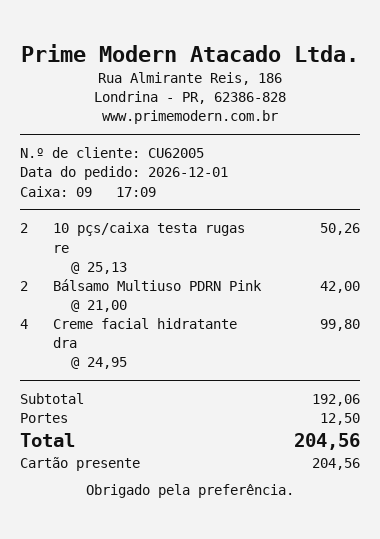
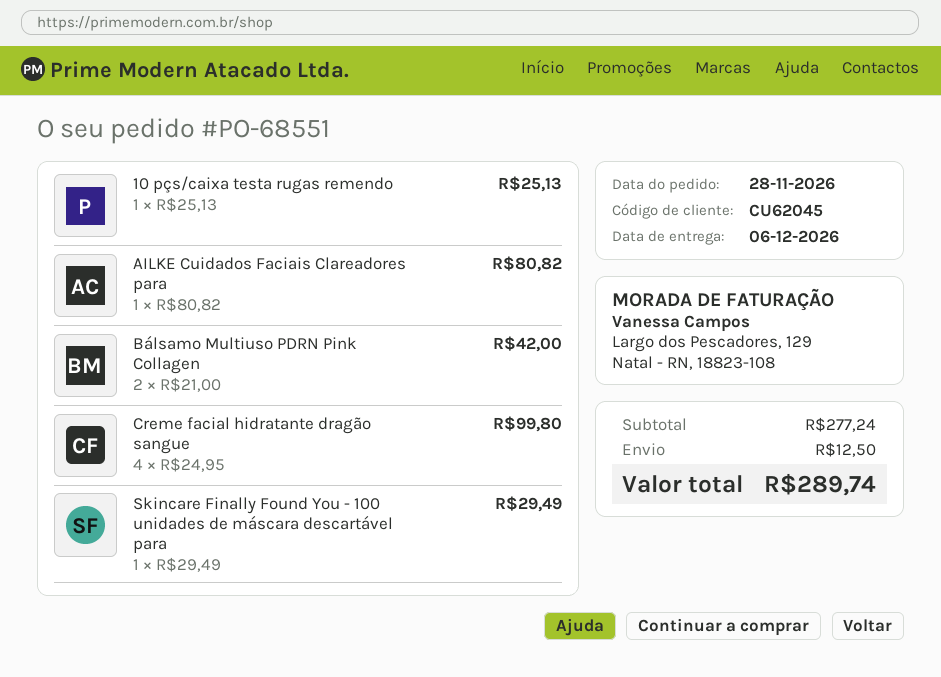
order date: 2026-12-01 -> 2026-11-28
customer number: CU62005 -> CU62045
10 pçs/caixa testa rugas re: 2 x 25.13 = 50.26 -> 1 x 25.13 = 25.13
AILKE Cuidados Faciais Clareadores para: none -> 1 x 80.82 = 80.82
Skincare Finally Found You - 100 unidades de máscara descartável para: none -> 1 x 29.49 = 29.49
subtotal: 192.06 -> 277.24
total: 204.56 -> 289.74

